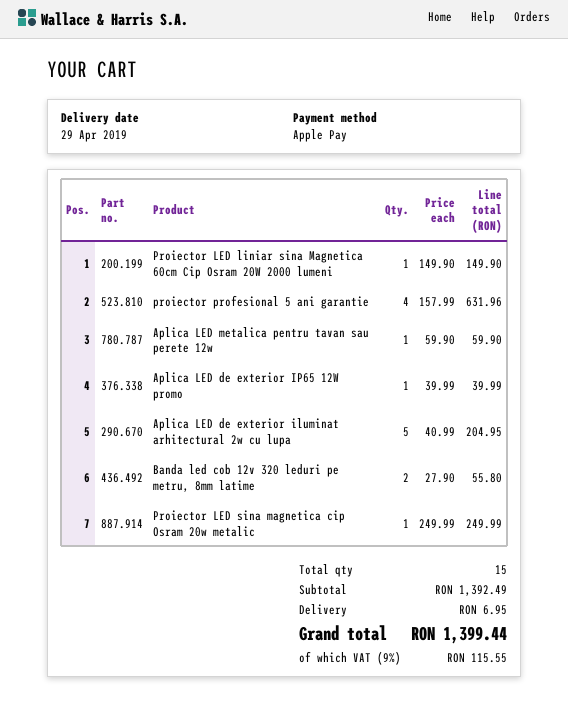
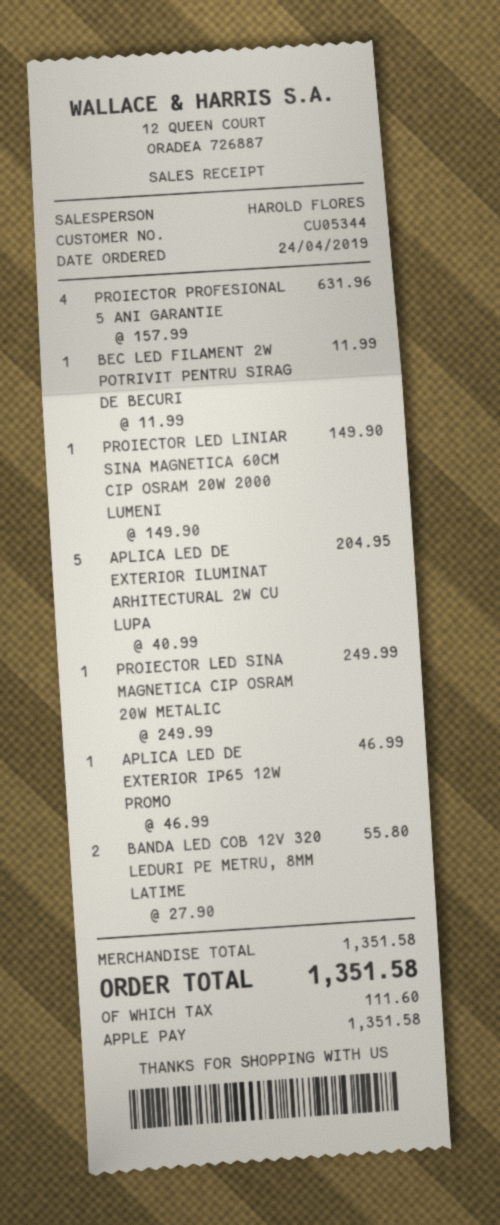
Aplica LED metalica pentru tavan sau perete 12w: 1 x 59.90 = 59.90 -> none
Aplica LED de exterior IP65 12W promo: 1 x 39.99 = 39.99 -> 1 x 46.99 = 46.99
BEC LED FILAMENT 2W POTRIVIT PENTRU SIRAG DE BECURI: none -> 1 x 11.99 = 11.99
subtotal: 1392.49 -> 1351.58
shipping: 6.95 -> none
tax: 115.55 -> 111.60
total: 1399.44 -> 1351.58

